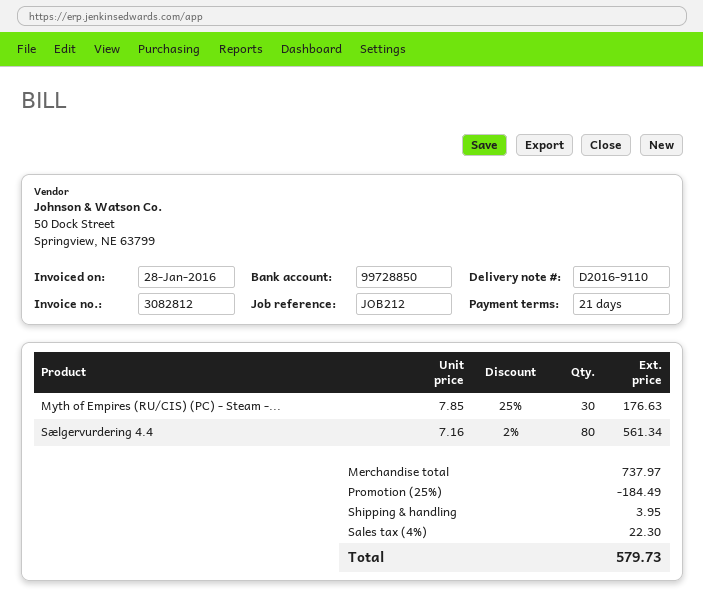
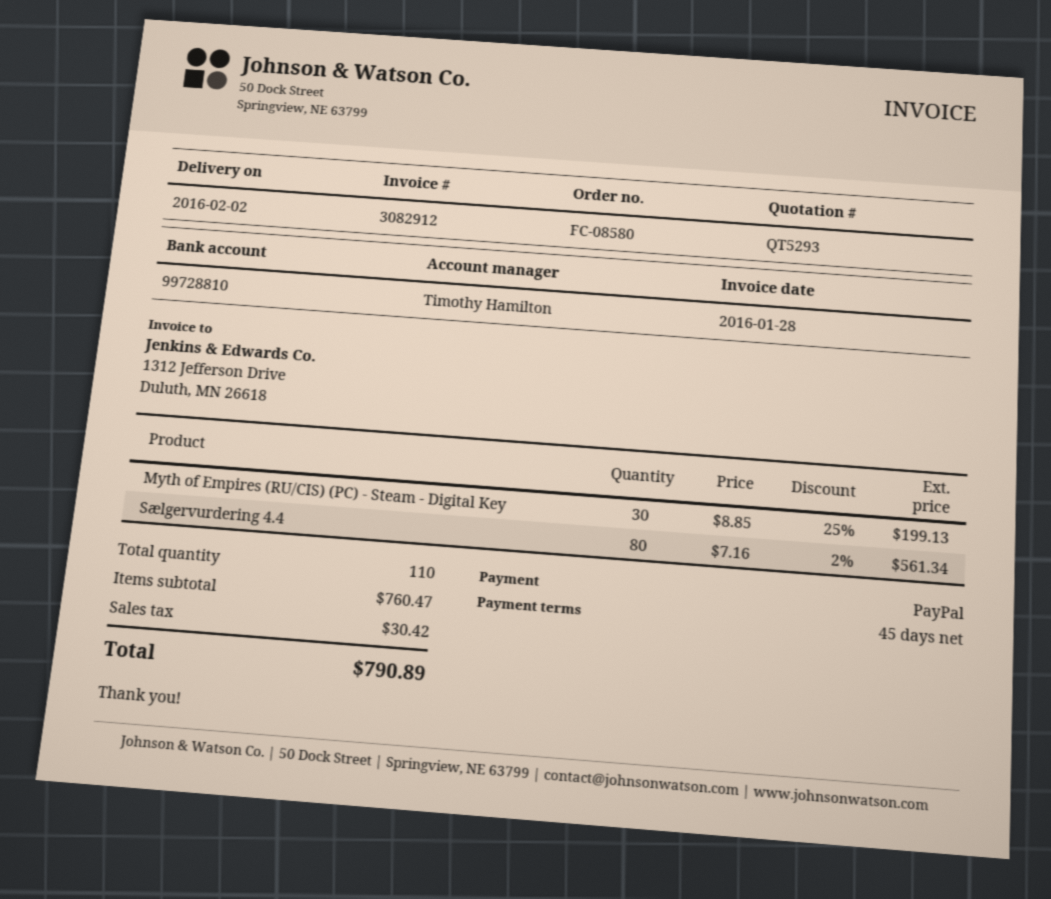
invoice number: 3082812 -> 3082912
payment terms: 21 days -> 45 days
bank account: 99728850 -> 99728810
Myth of Empires (RU/CIS) (PC) - Steam -...: 30 x 7.85 - 25% = 176.63 -> 30 x 8.85 - 25% = 199.13
subtotal: 737.97 -> 760.47
discount: 25% = 184.49 -> none
shipping: 3.95 -> none
tax: 22.30 -> 30.42
total: 579.73 -> 790.89

